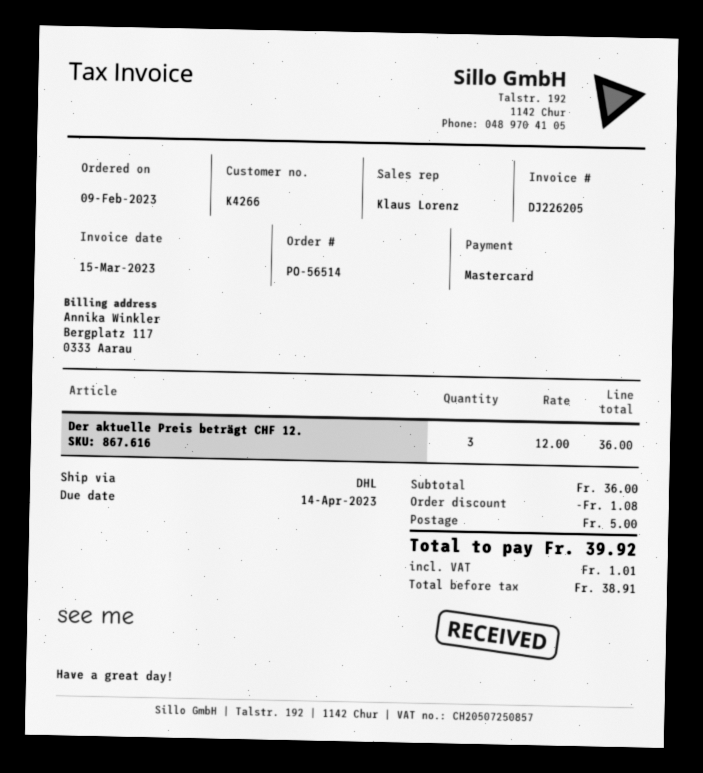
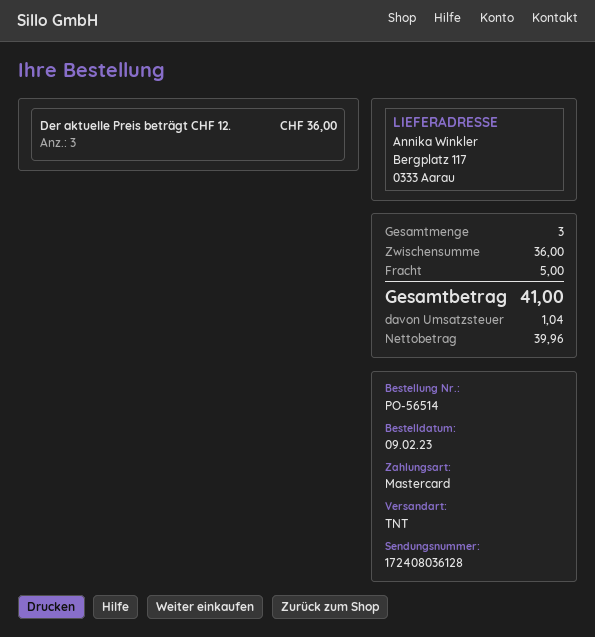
shipping method: DHL -> TNT
discount: 1.08 -> none
net: 38.91 -> 39.96
tax: 1.01 -> 1.04
total: 39.92 -> 41.00

